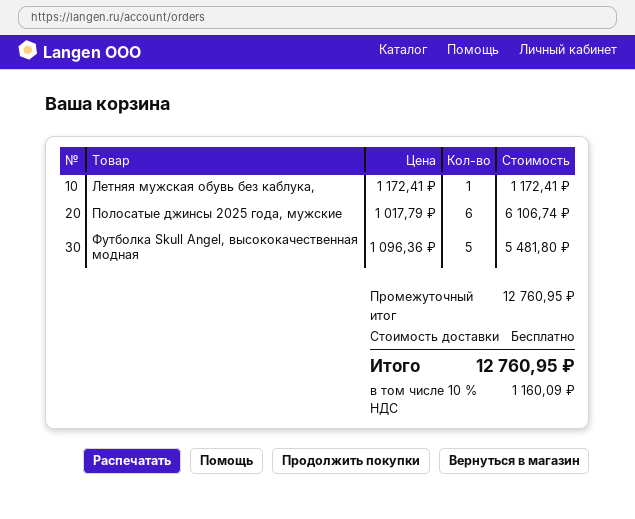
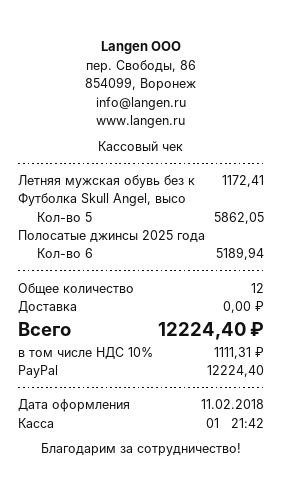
Полосатые джинсы 2025 года, мужские: 6 for 6106.74 -> 6 for 5189.94
Футболка Skull Angel, высококачественная модная: 5 for 5481.80 -> 5 for 5862.05
tax: 10% = 1160.09 -> 10% = 1111.31
total: 12760.95 -> 12224.40

